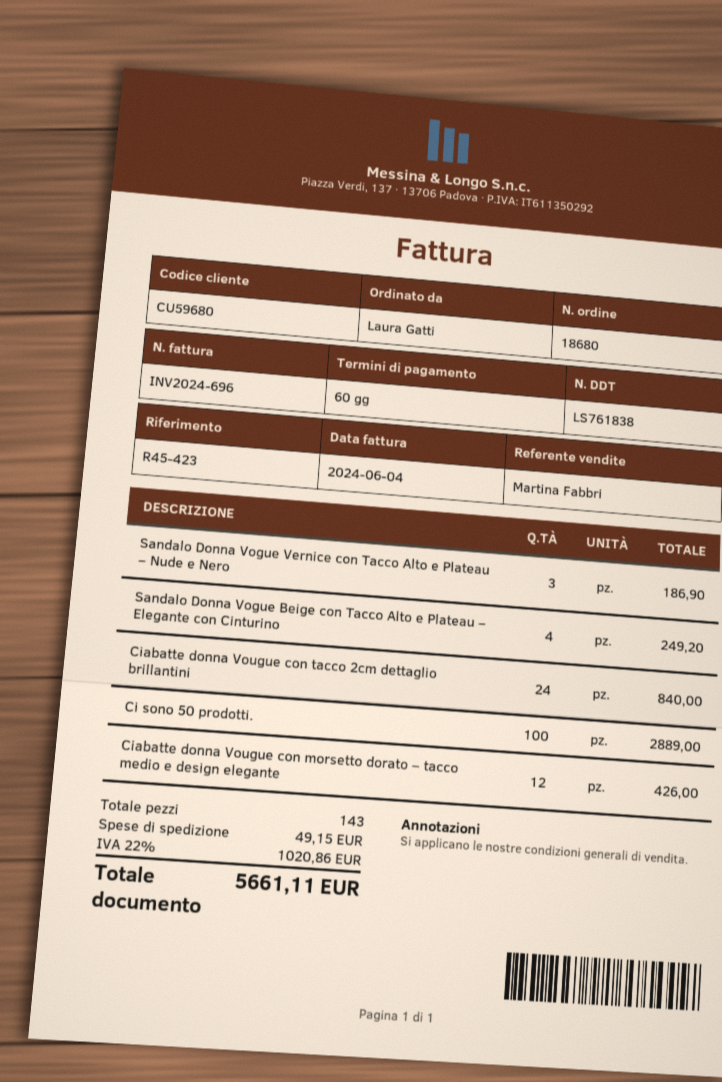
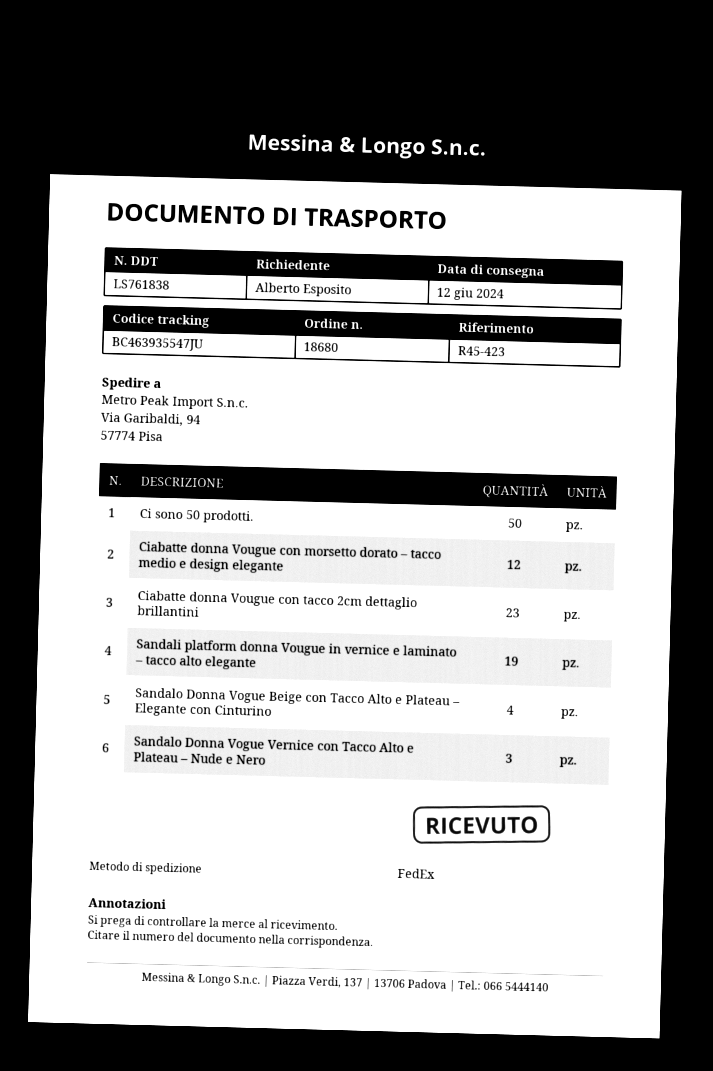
ordered by: Laura Gatti -> Alberto Esposito
Ciabatte donna Vougue con tacco 2cm dettaglio brillantini: 24 -> 23
Ci sono 50 prodotti.: 100 -> 50
Sandali platform donna Vougue in vernice e laminato – tacco alto elegante: none -> 19

